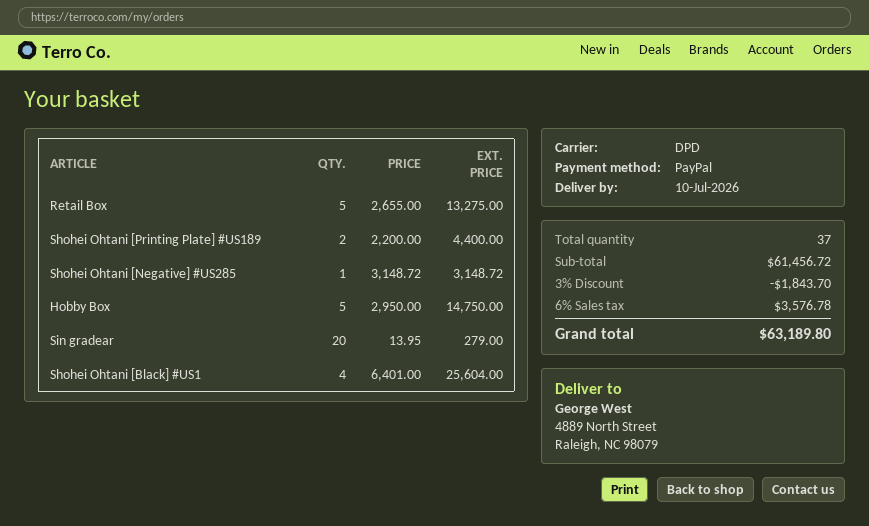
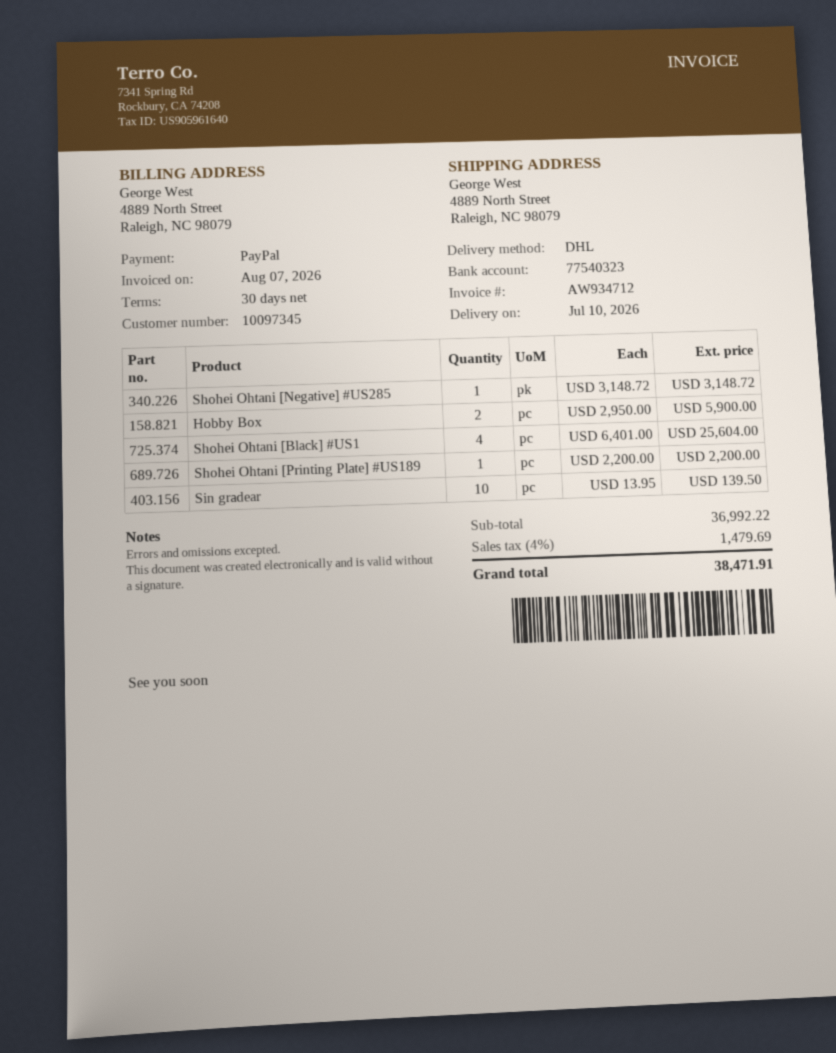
shipping method: DPD -> DHL
Retail Box: 5 x 2655.00 = 13275.00 -> none
Shohei Ohtani [Printing Plate] #US189: 2 x 2200.00 = 4400.00 -> 1 x 2200.00 = 2200.00
Hobby Box: 5 x 2950.00 = 14750.00 -> 2 x 2950.00 = 5900.00
Sin gradear: 20 x 13.95 = 279.00 -> 10 x 13.95 = 139.50
subtotal: 61456.72 -> 36992.22
discount: 3% = 1843.70 -> none
tax: 6% = 3576.78 -> 4% = 1479.69
total: 63189.80 -> 38471.91

